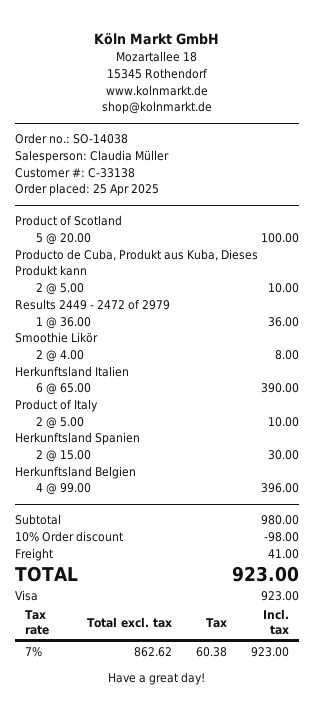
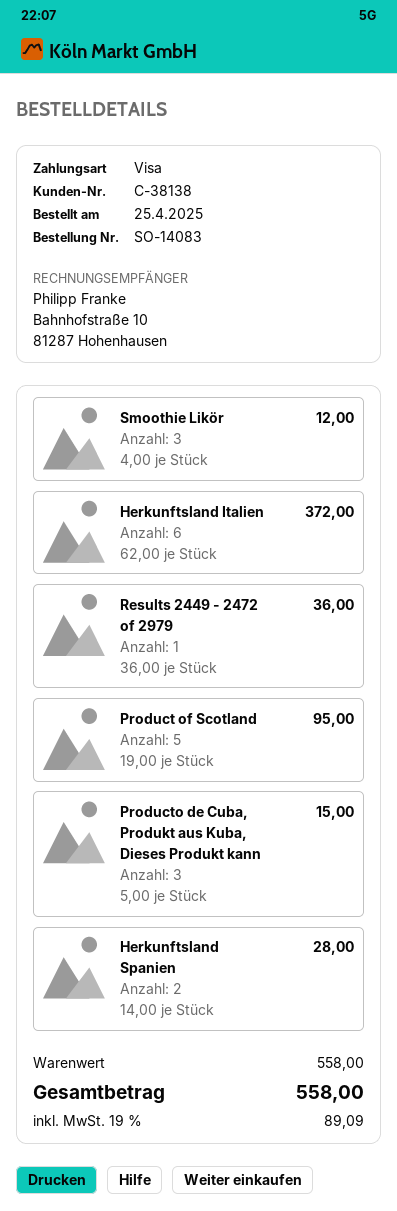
order number: SO-14038 -> SO-14083
customer number: C-33138 -> C-38138
Product of Scotland: 5 x 20.00 = 100.00 -> 5 x 19.00 = 95.00
Producto de Cuba, Produkt aus Kuba, Dieses Produkt kann: 2 x 5.00 = 10.00 -> 3 x 5.00 = 15.00
Smoothie Likör: 2 x 4.00 = 8.00 -> 3 x 4.00 = 12.00
Herkunftsland Italien: 6 x 65.00 = 390.00 -> 6 x 62.00 = 372.00
Product of Italy: 2 x 5.00 = 10.00 -> none
Herkunftsland Spanien: 2 x 15.00 = 30.00 -> 2 x 14.00 = 28.00
Herkunftsland Belgien: 4 x 99.00 = 396.00 -> none
subtotal: 980.00 -> 558.00
discount: 10% = 98.00 -> none
shipping: 41.00 -> none
tax: 7% = 60.38 -> 19% = 89.09
total: 923.00 -> 558.00

